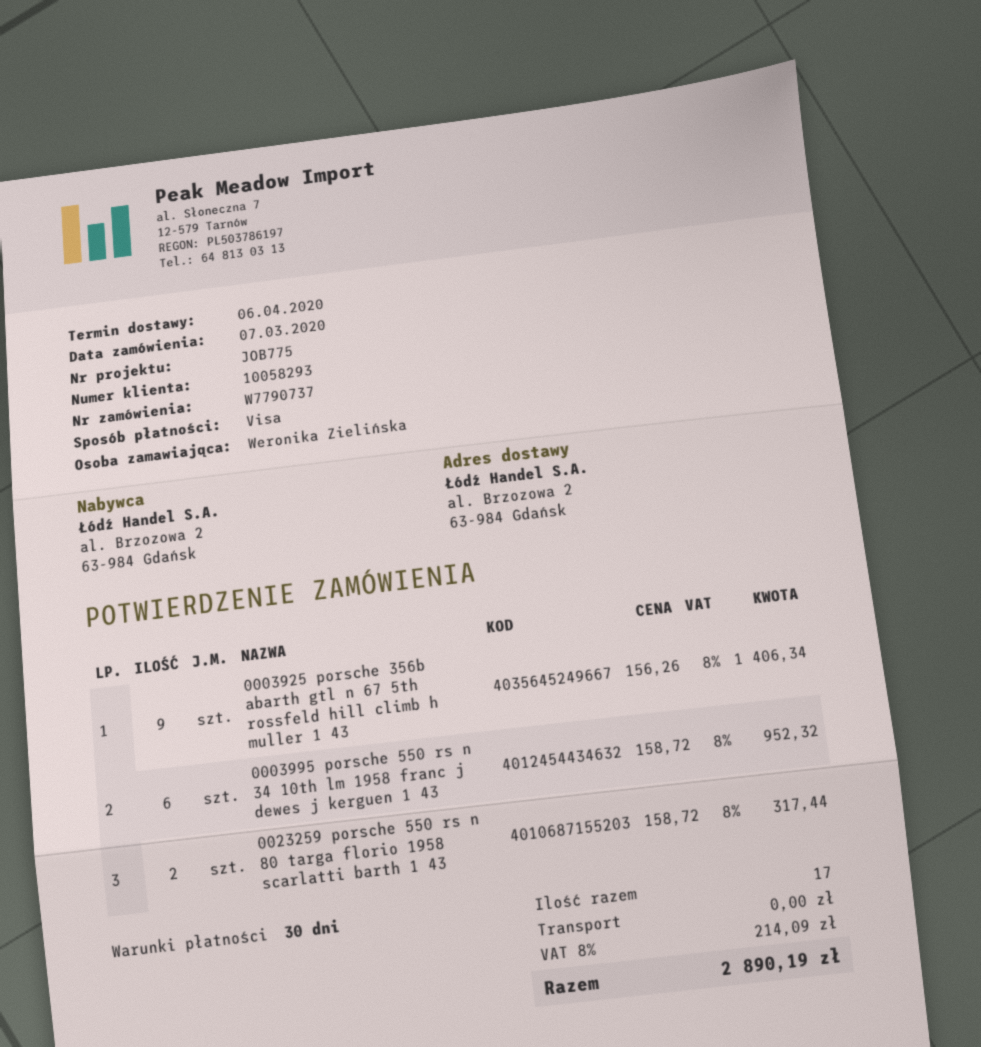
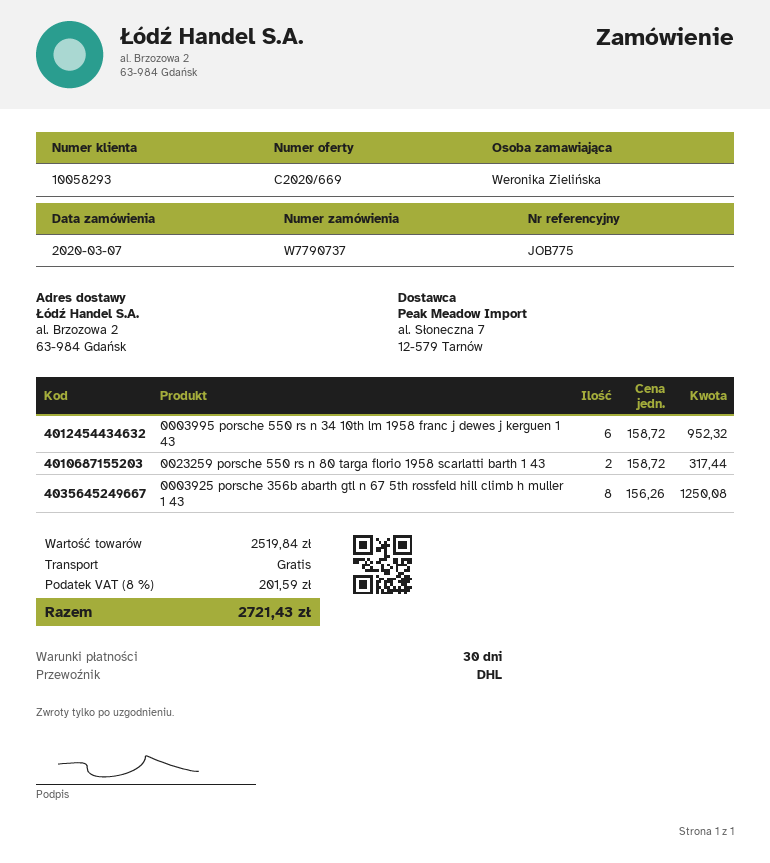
0003925 porsche 356b abarth gtl n 67 5th rossfeld hill climb h muller 1 43: 9 x 156.26 = 1406.34 -> 8 x 156.26 = 1250.08
tax: 8% = 214.09 -> 8% = 201.59
total: 2890.19 -> 2721.43

